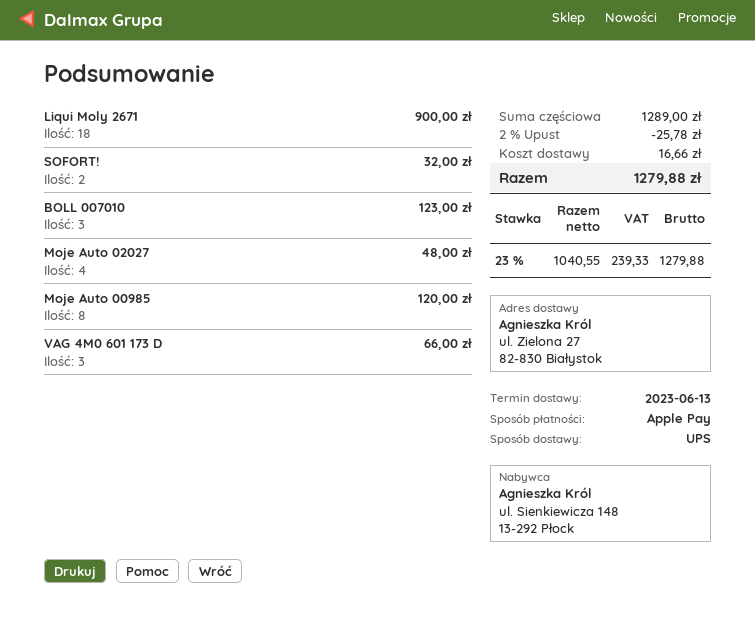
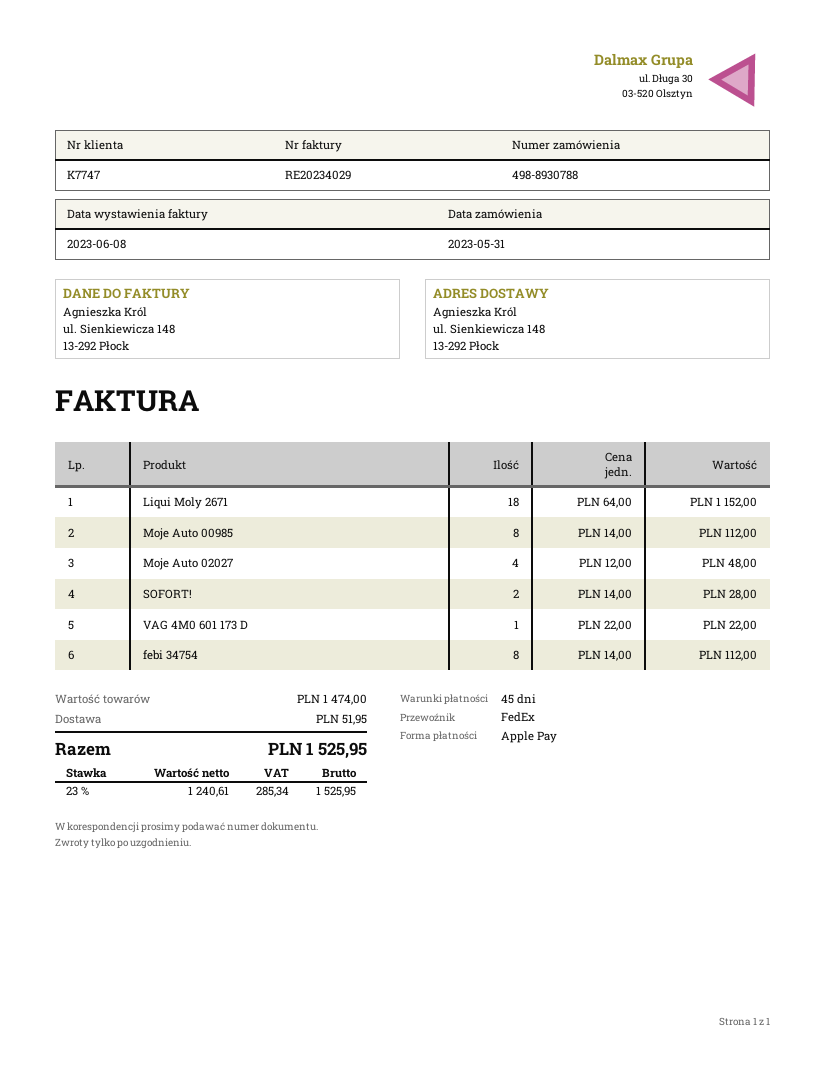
shipping method: UPS -> FedEx
ship to: ul. Zielona 27, 82-830 Białystok -> ul. Sienkiewicza 148, 13-292 Płock
Liqui Moly 2671: 18 for 900.00 -> 18 for 1152.00
SOFORT!: 2 for 32.00 -> 2 for 28.00
BOLL 007010: 3 for 123.00 -> none
Moje Auto 00985: 8 for 120.00 -> 8 for 112.00
VAG 4M0 601 173 D: 3 for 66.00 -> 1 for 22.00
febi 34754: none -> 8 for 112.00
subtotal: 1289.00 -> 1474.00
discount: 2% = 25.78 -> none
shipping: 16.66 -> 51.95
net: 1040.55 -> 1240.61
tax: 23% = 239.33 -> 23% = 285.34
total: 1279.88 -> 1525.95

